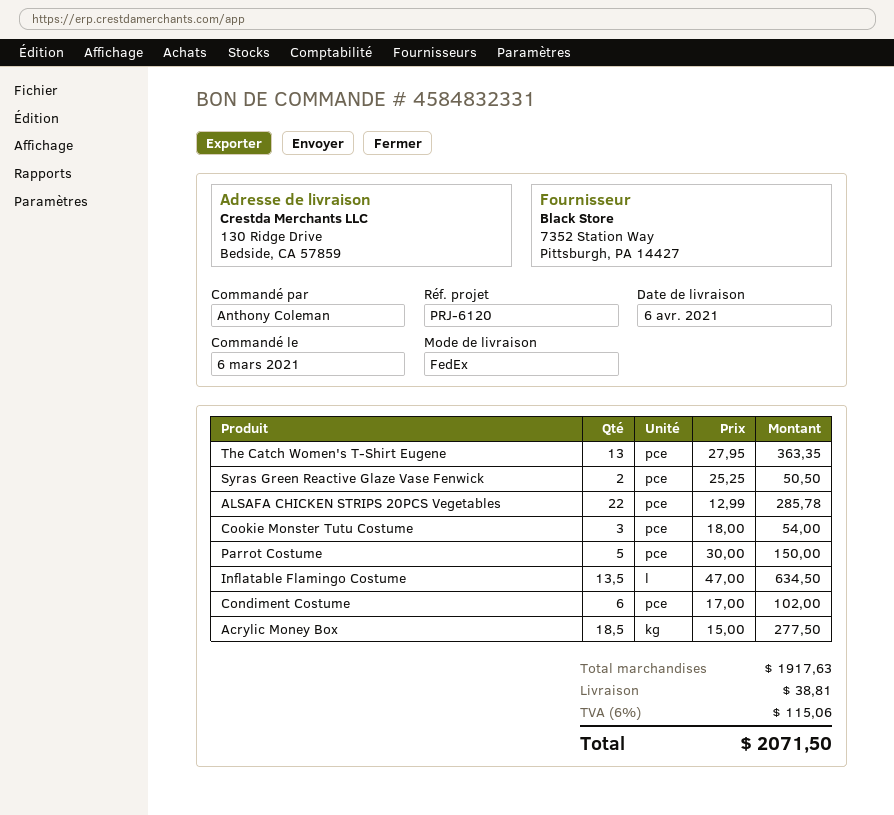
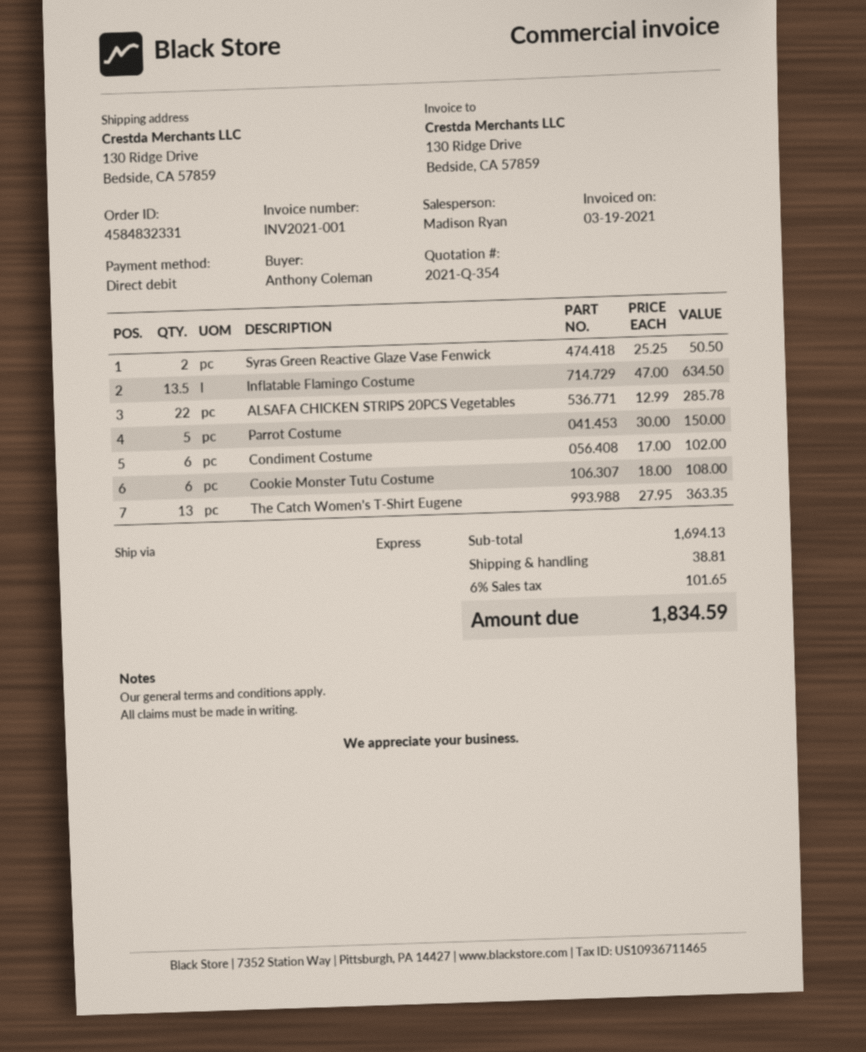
shipping method: FedEx -> express
Cookie Monster Tutu Costume: 3 x 18.00 = 54.00 -> 6 x 18.00 = 108.00
Acrylic Money Box: 18.5 x 15.00 = 277.50 -> none
subtotal: 1917.63 -> 1694.13
tax: 6% = 115.06 -> 6% = 101.65
total: 2071.50 -> 1834.59

